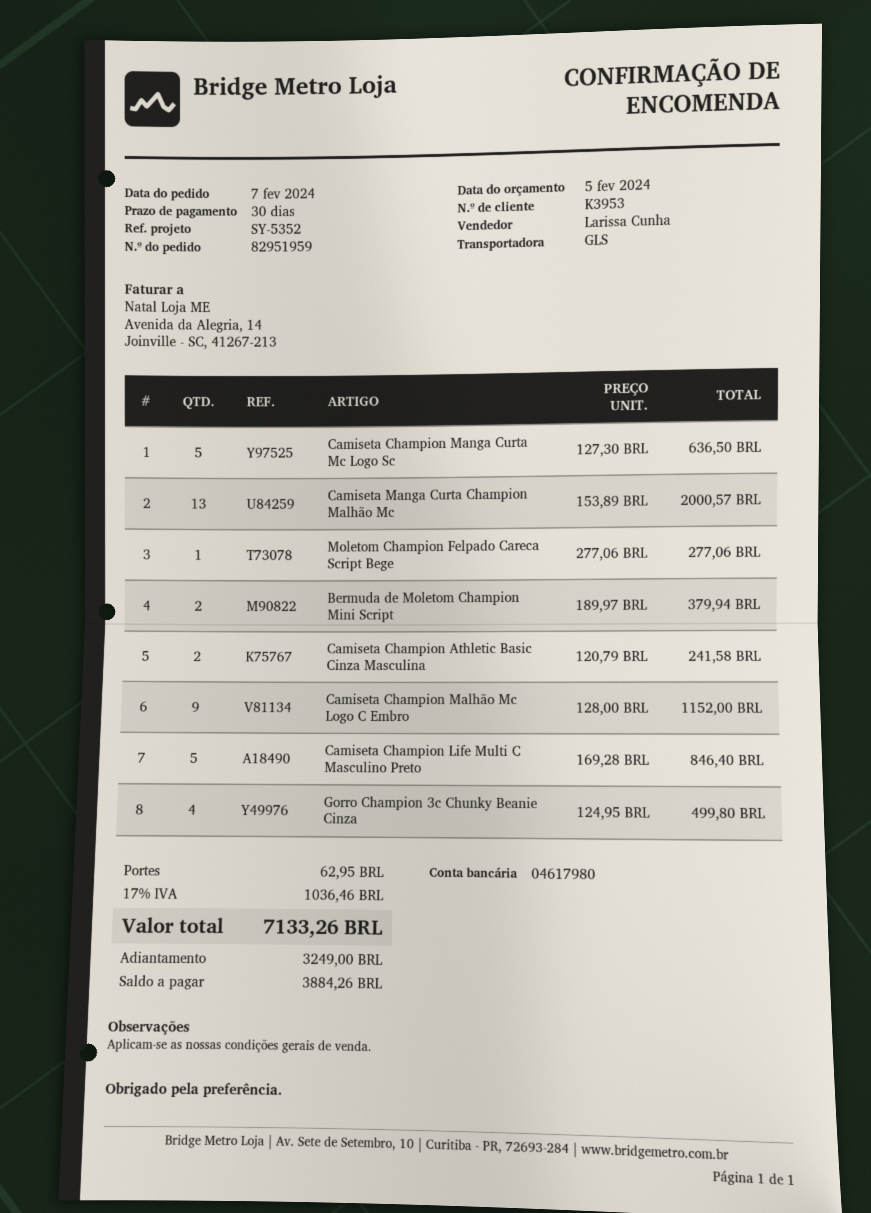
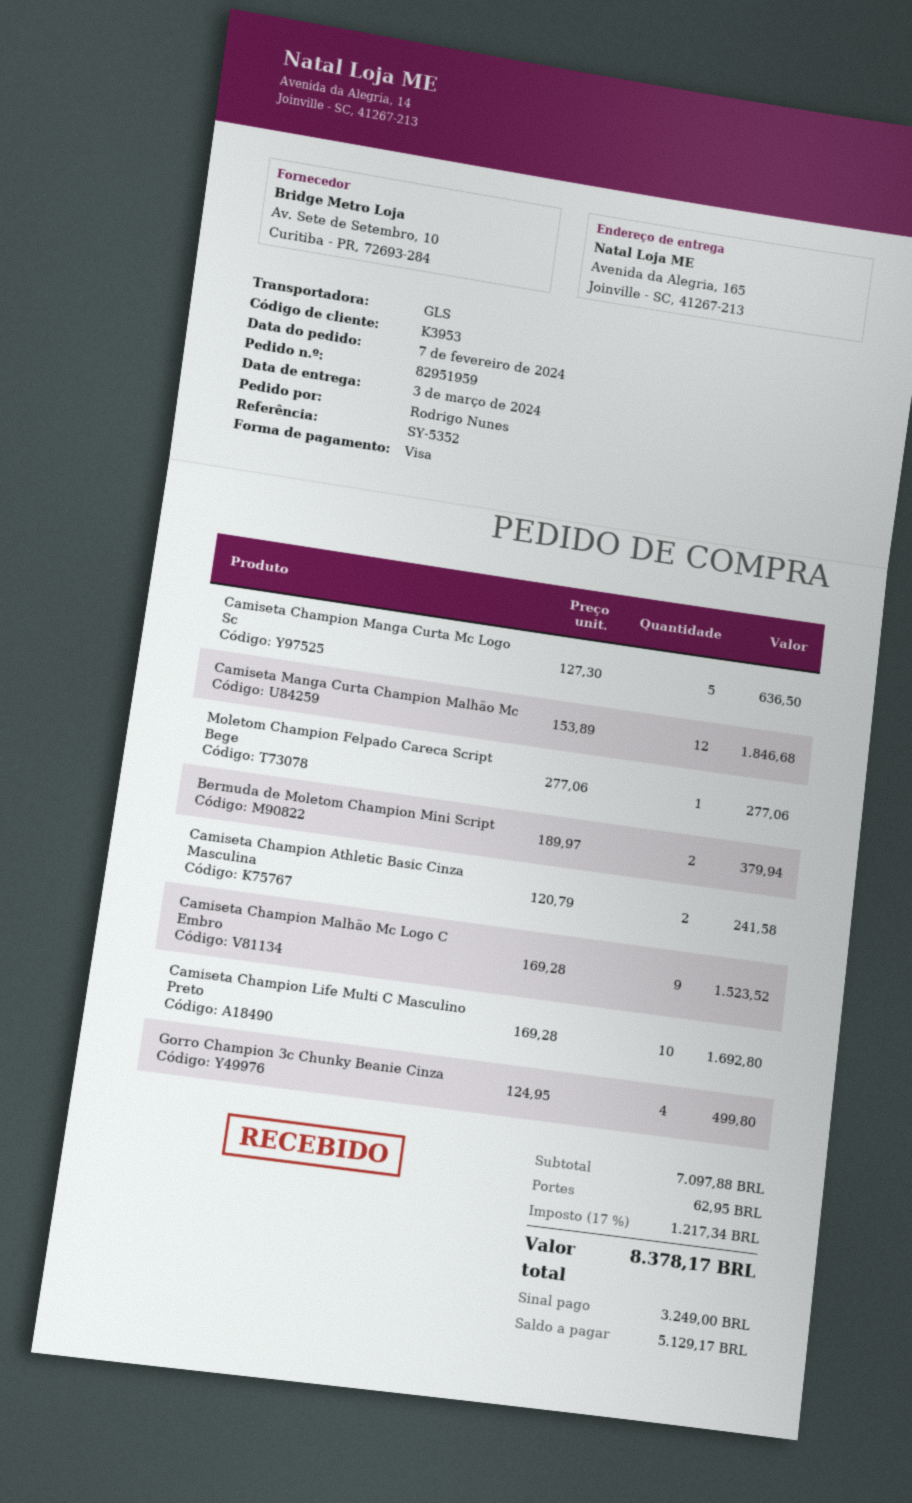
Camiseta Manga Curta Champion Malhão Mc: 13 x 153.89 = 2000.57 -> 12 x 153.89 = 1846.68
Camiseta Champion Malhão Mc Logo C Embro: 9 x 128.00 = 1152.00 -> 9 x 169.28 = 1523.52
Camiseta Champion Life Multi C Masculino Preto: 5 x 169.28 = 846.40 -> 10 x 169.28 = 1692.80
tax: 17% = 1036.46 -> 17% = 1217.34
total: 7133.26 -> 8378.17
balance: 3884.26 -> 5129.17

